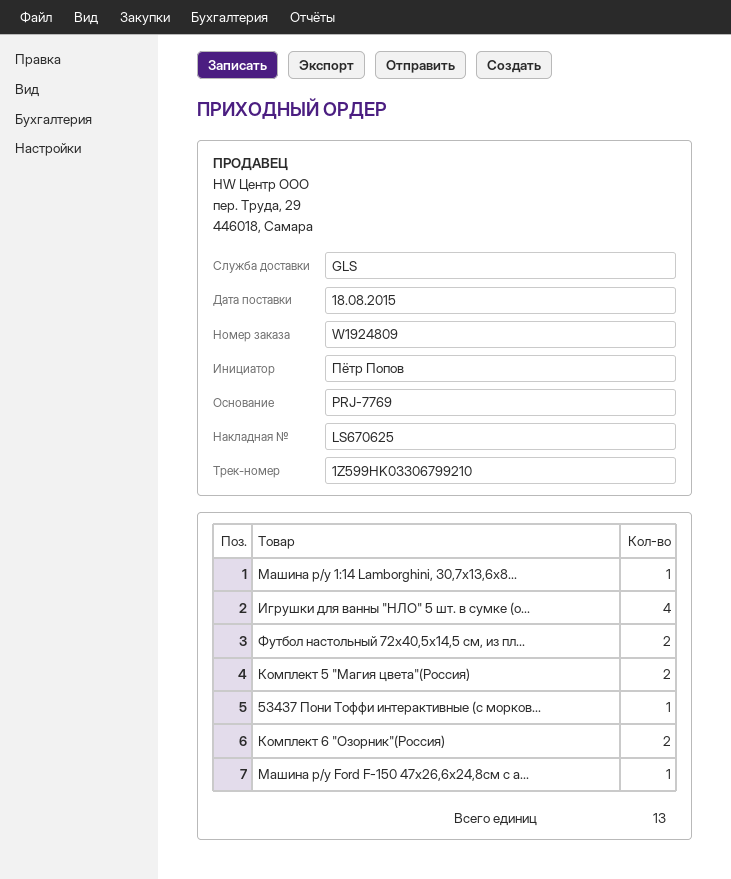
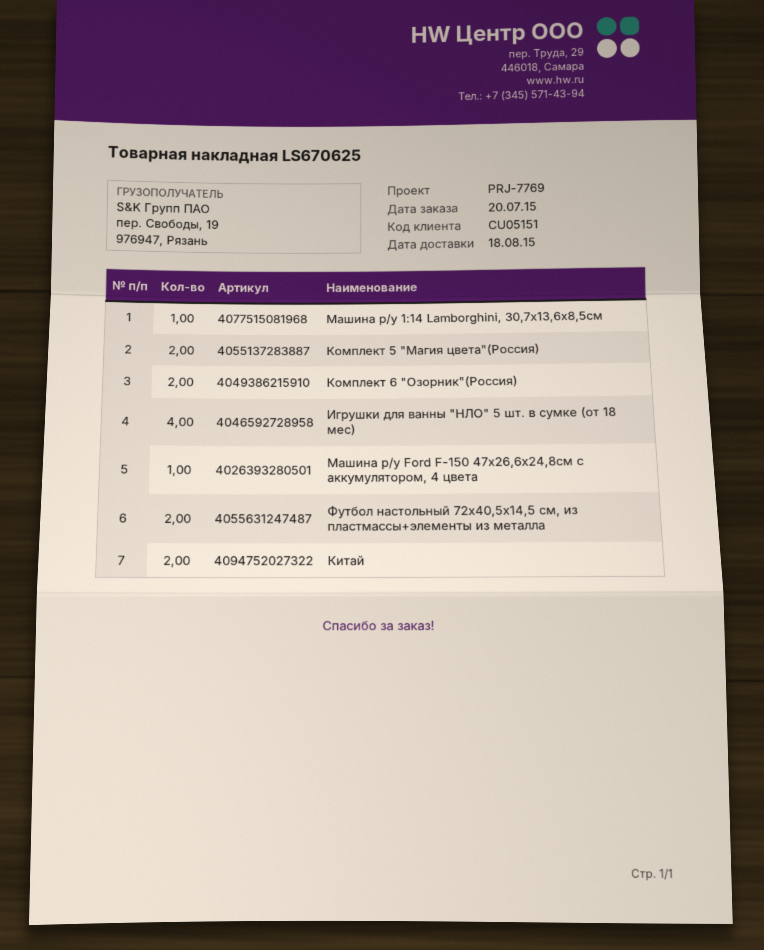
53437 Пони Тоффи интерактивные (с морков...: 1 -> none
Китай: none -> 2

